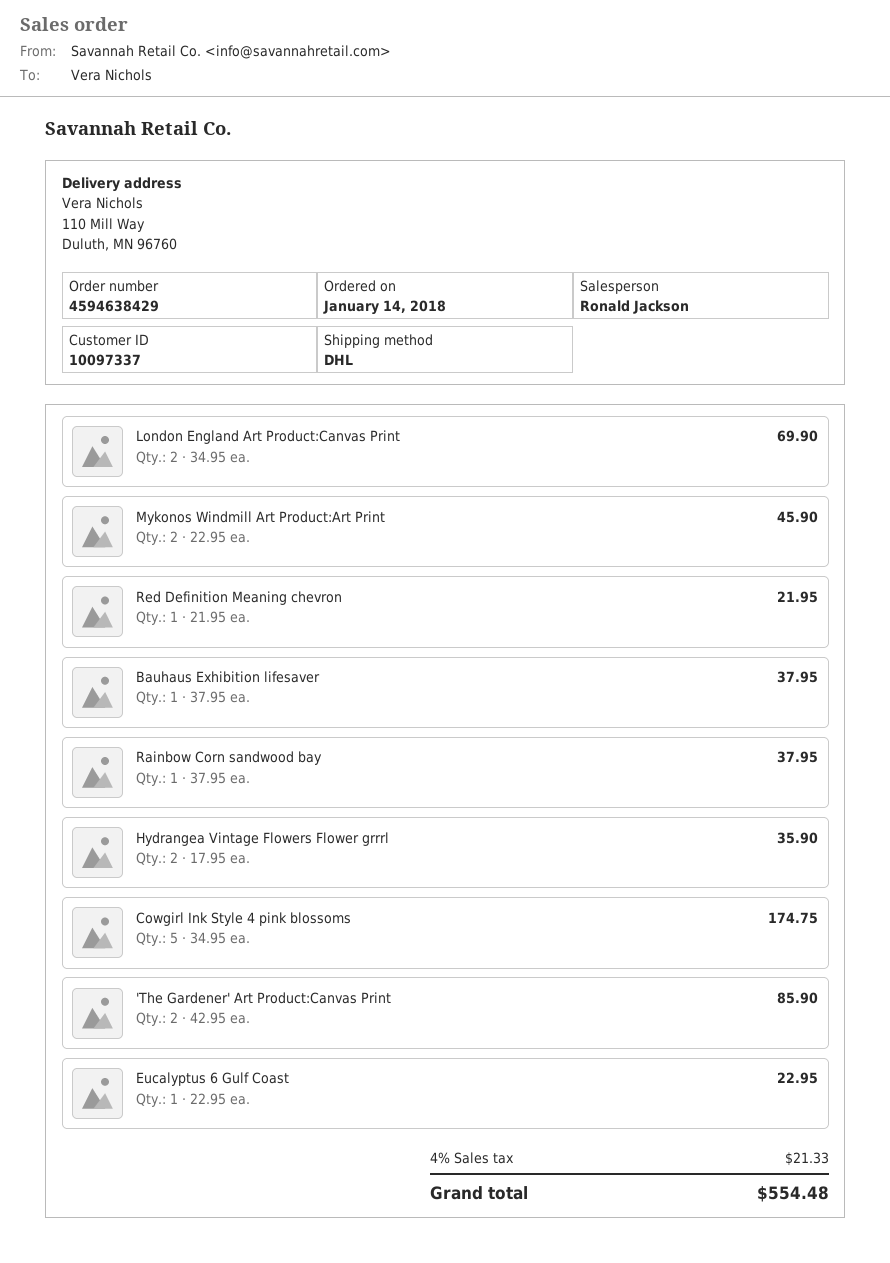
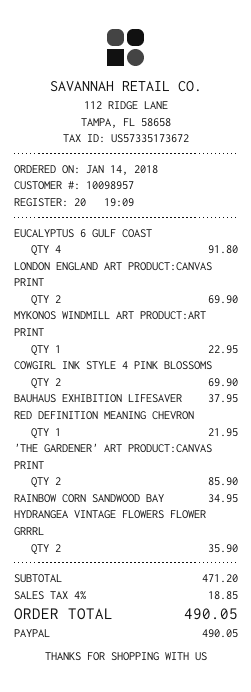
customer number: 10097337 -> 10098957
Mykonos Windmill Art Product:Art Print: 2 for 45.90 -> 1 for 22.95
Rainbow Corn sandwood bay: 1 for 37.95 -> 1 for 34.95
Cowgirl Ink Style 4 pink blossoms: 5 for 174.75 -> 2 for 69.90
Eucalyptus 6 Gulf Coast: 1 for 22.95 -> 4 for 91.80
tax: 4% = 21.33 -> 4% = 18.85
total: 554.48 -> 490.05

